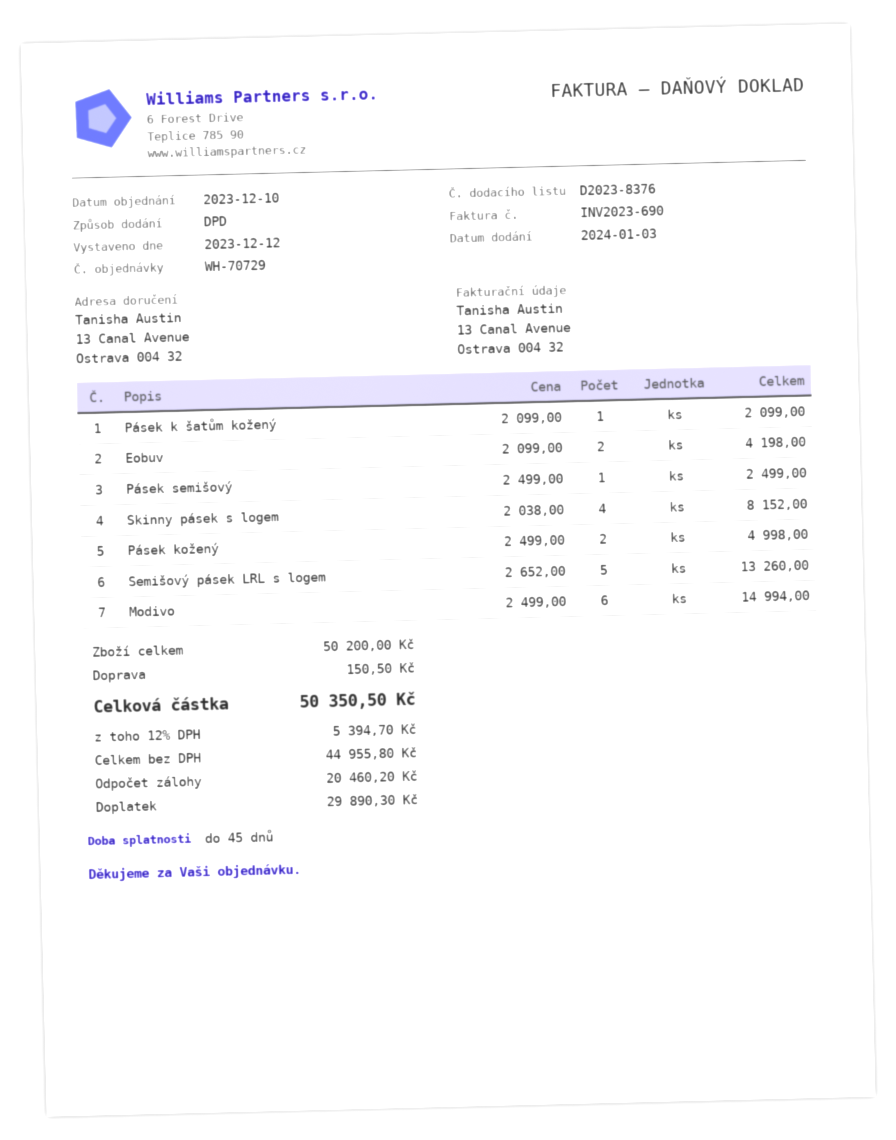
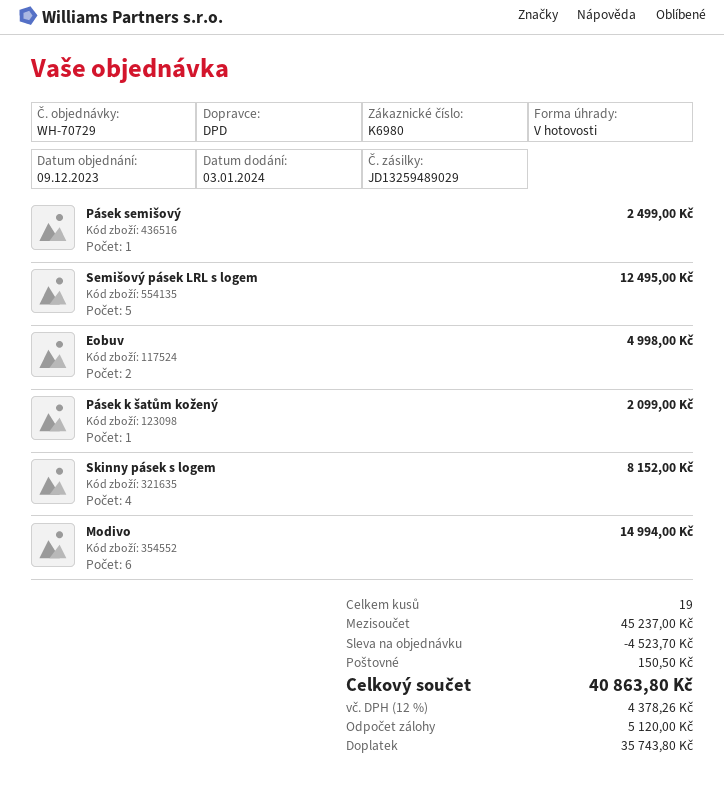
order date: 2023-12-10 -> 2023-12-09
Eobuv: 2 for 4198.00 -> 2 for 4998.00
Pásek kožený: 2 for 4998.00 -> none
Semišový pásek LRL s logem: 5 for 13260.00 -> 5 for 12495.00
subtotal: 50200.00 -> 45237.00
discount: none -> 4523.70
tax: 12% = 5394.70 -> 12% = 4378.26
total: 50350.50 -> 40863.80
deposit: 20460.20 -> 5120.00
balance: 29890.30 -> 35743.80

